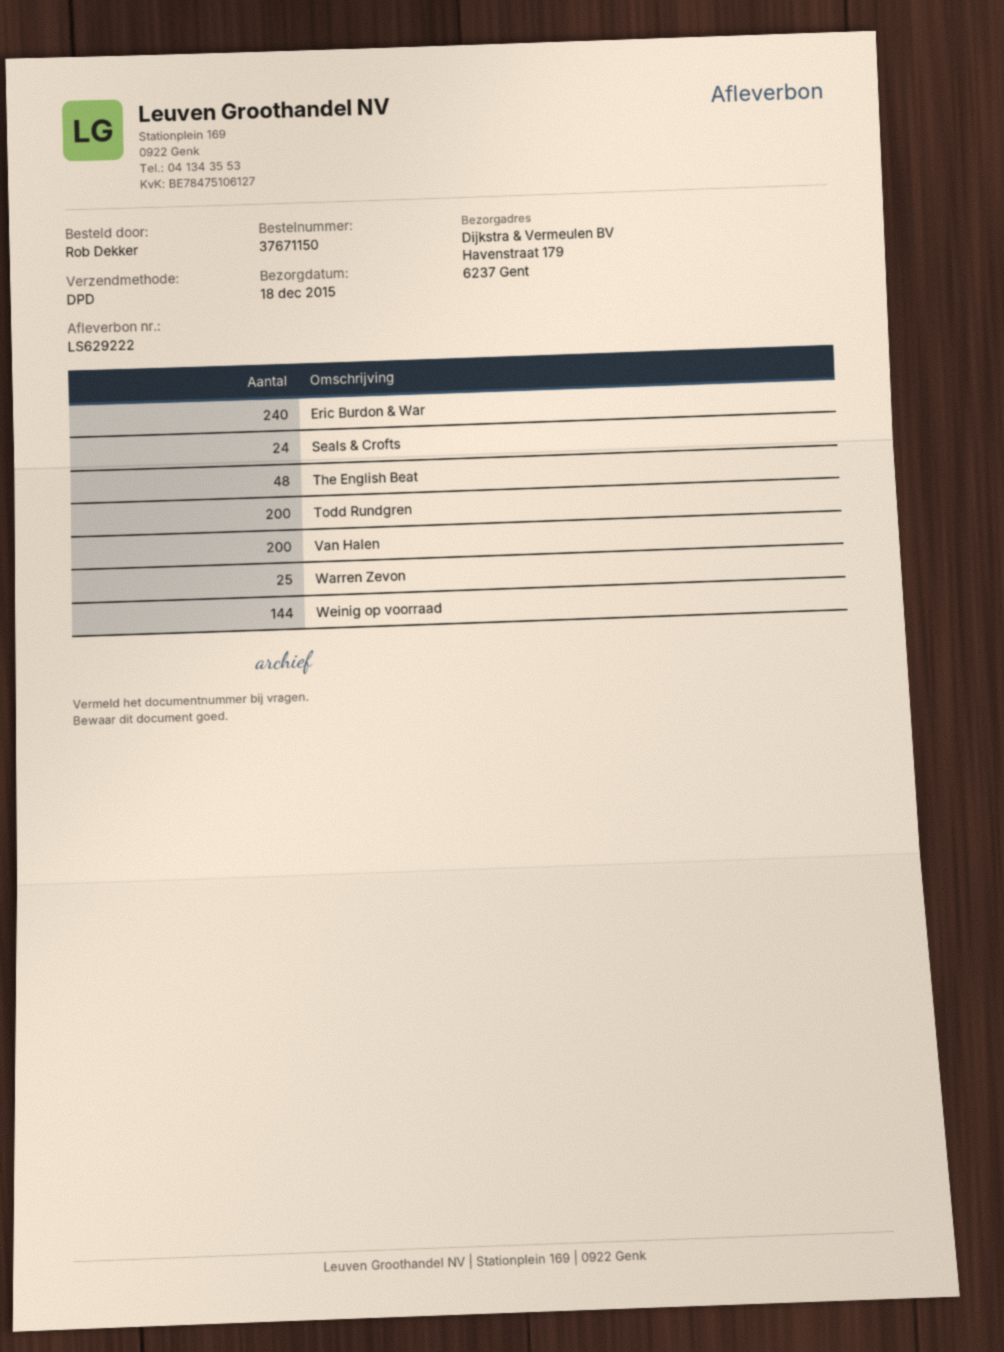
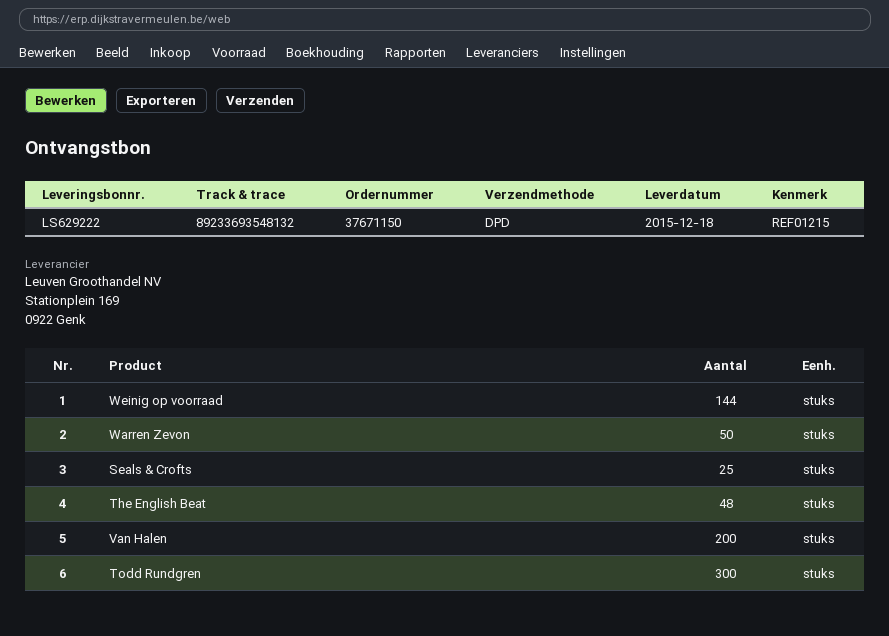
Eric Burdon & War: 240 -> none
Seals & Crofts: 24 -> 25
Todd Rundgren: 200 -> 300
Warren Zevon: 25 -> 50

